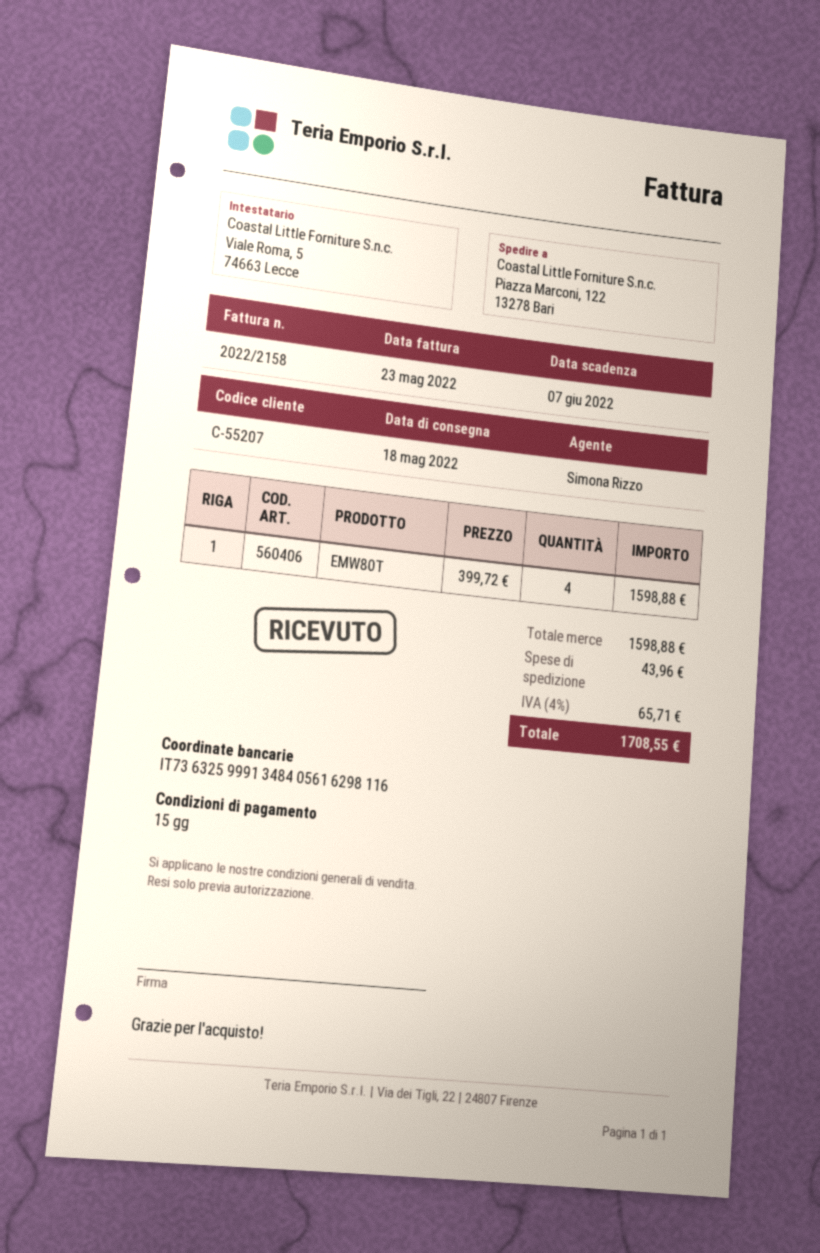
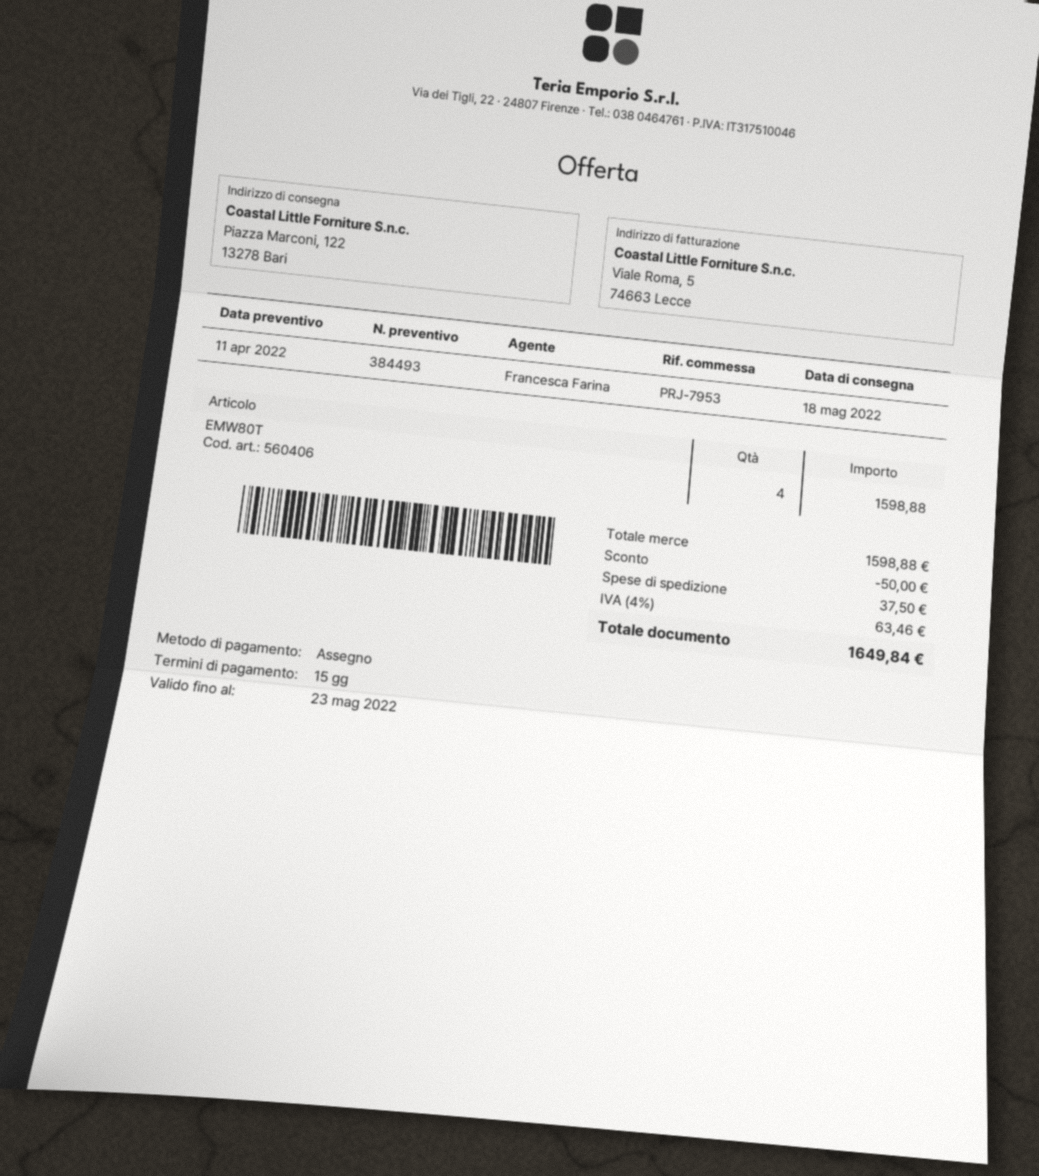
sales rep: Simona Rizzo -> Francesca Farina
discount: none -> 50.00
shipping: 43.96 -> 37.50
tax: 4% = 65.71 -> 4% = 63.46
total: 1708.55 -> 1649.84

